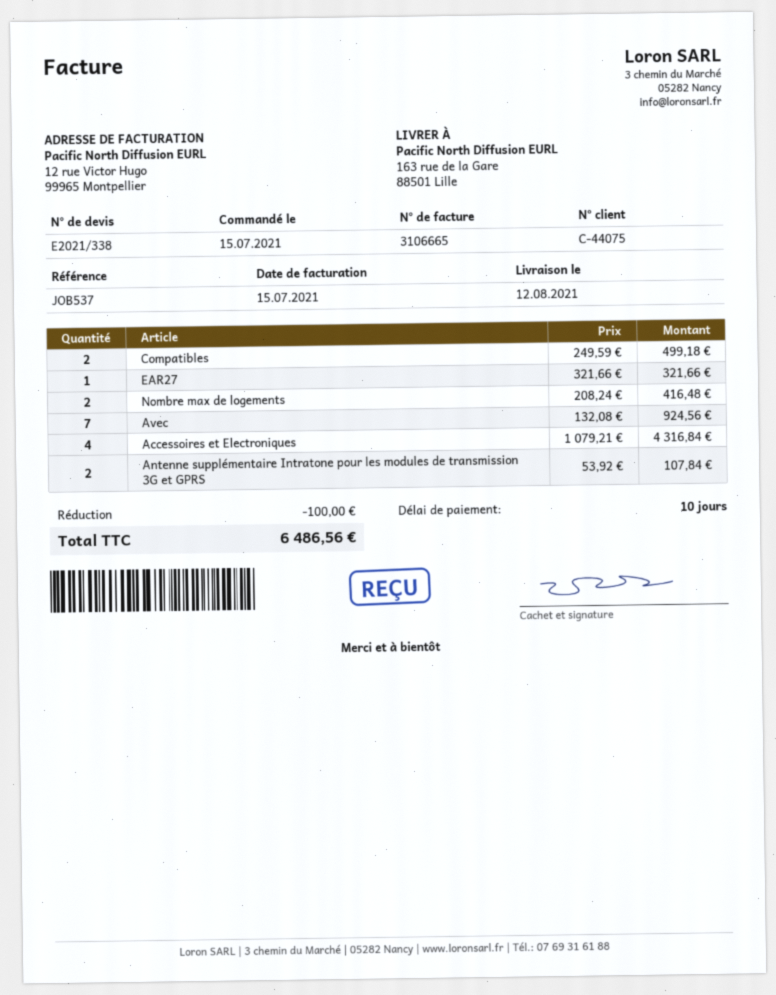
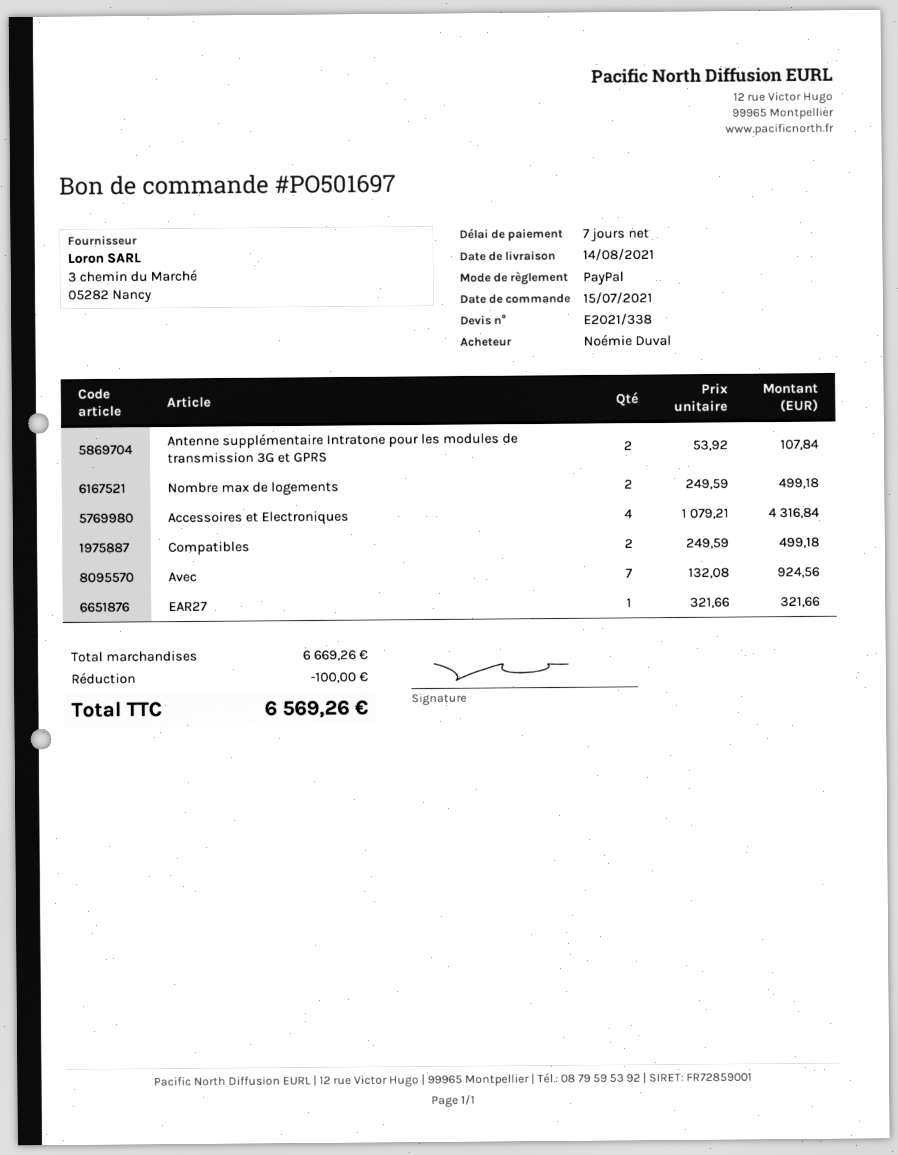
delivery date: 2021-08-12 -> 2021-08-14
payment terms: 10 days -> 7 days
Nombre max de logements: 2 x 208.24 = 416.48 -> 2 x 249.59 = 499.18
total: 6486.56 -> 6569.26

